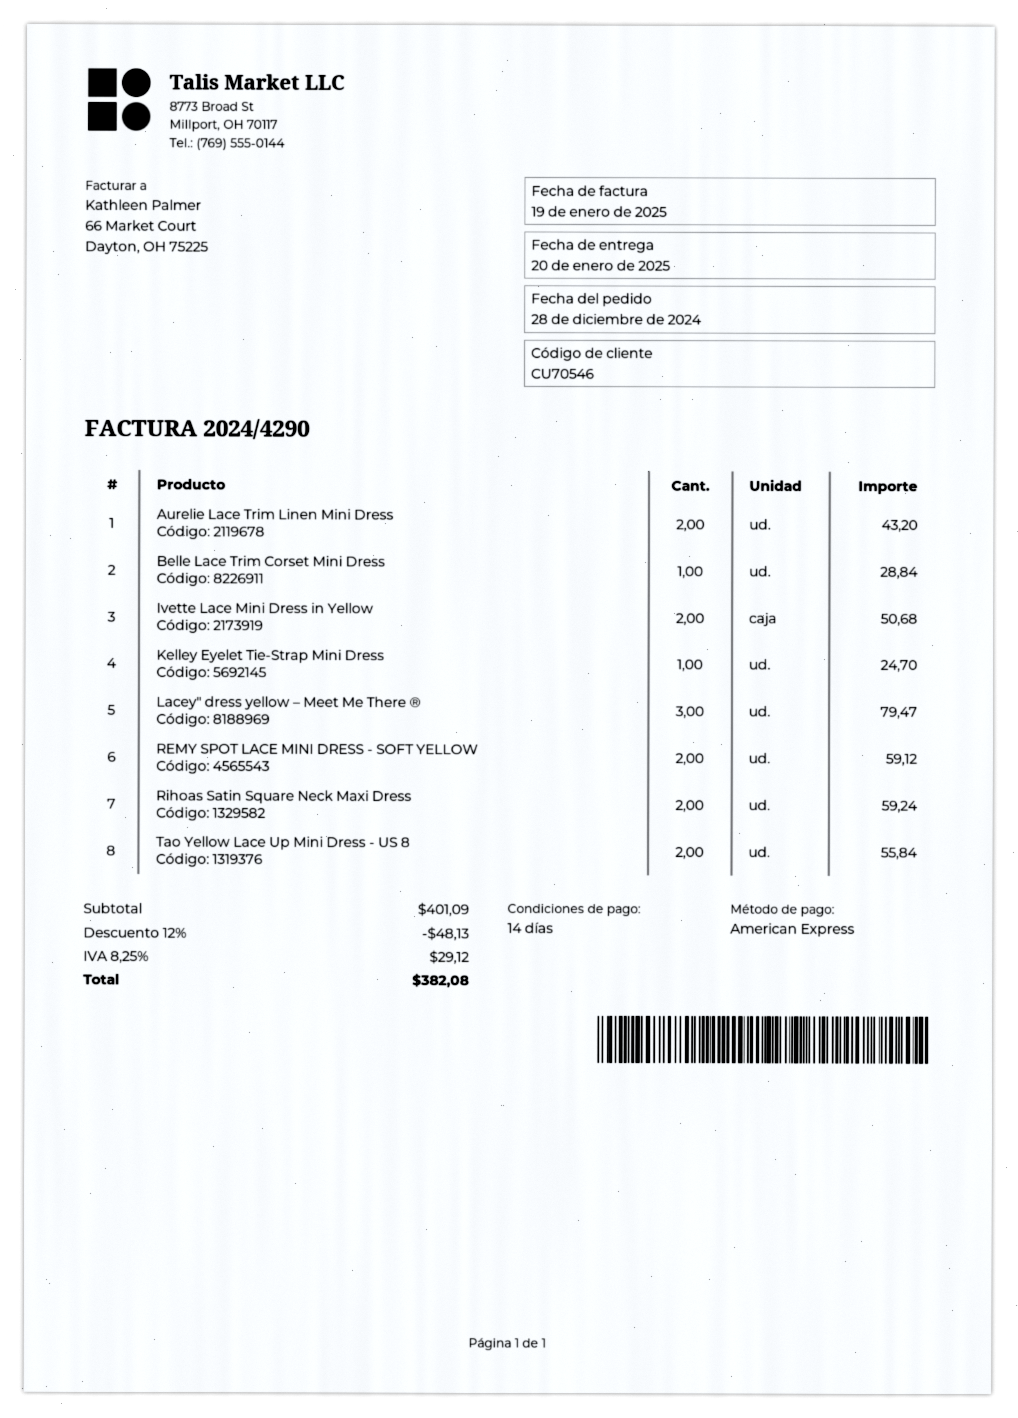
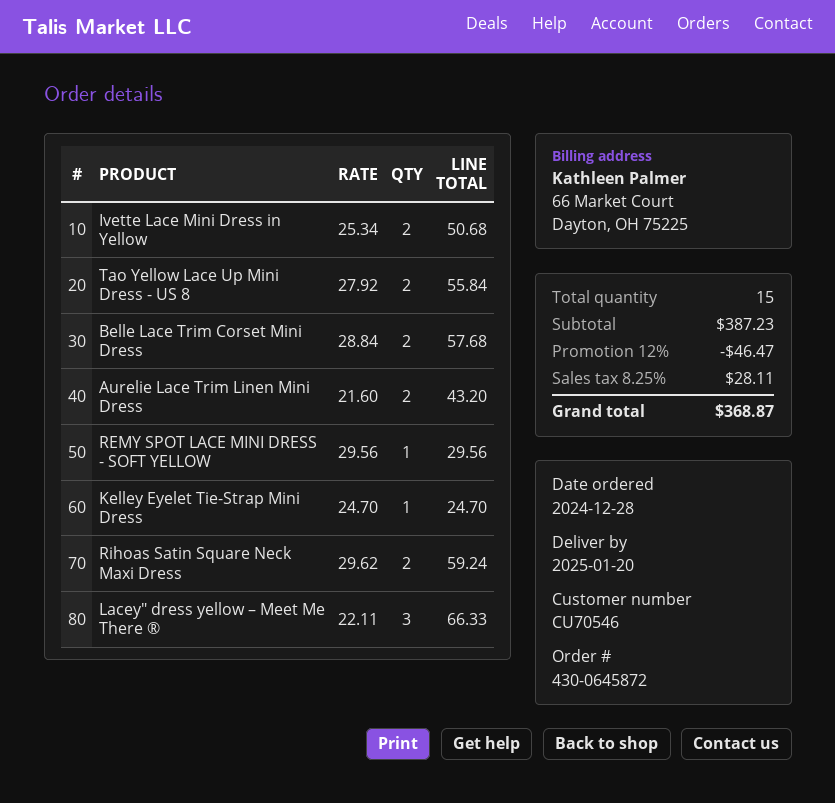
Belle Lace Trim Corset Mini Dress: 1 for 28.84 -> 2 for 57.68
Lacey" dress yellow – Meet Me There ®: 3 for 79.47 -> 3 for 66.33
REMY SPOT LACE MINI DRESS - SOFT YELLOW: 2 for 59.12 -> 1 for 29.56
subtotal: 401.09 -> 387.23
discount: 12% = 48.13 -> 12% = 46.47
tax: 8.25% = 29.12 -> 8.25% = 28.11
total: 382.08 -> 368.87

